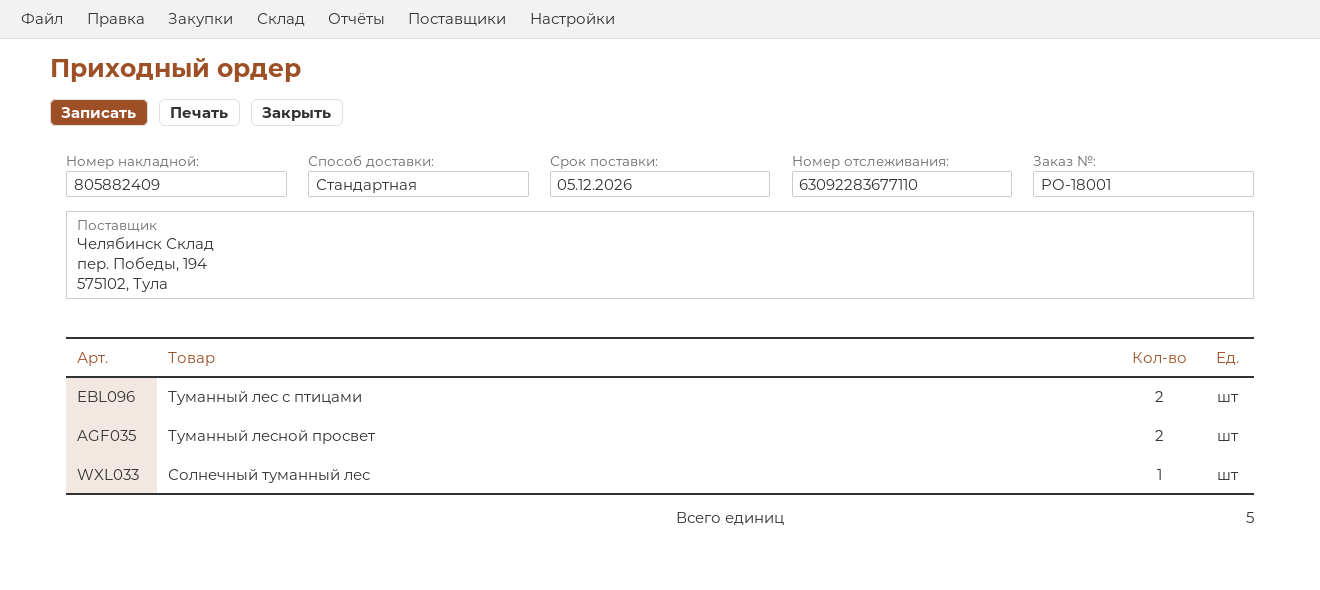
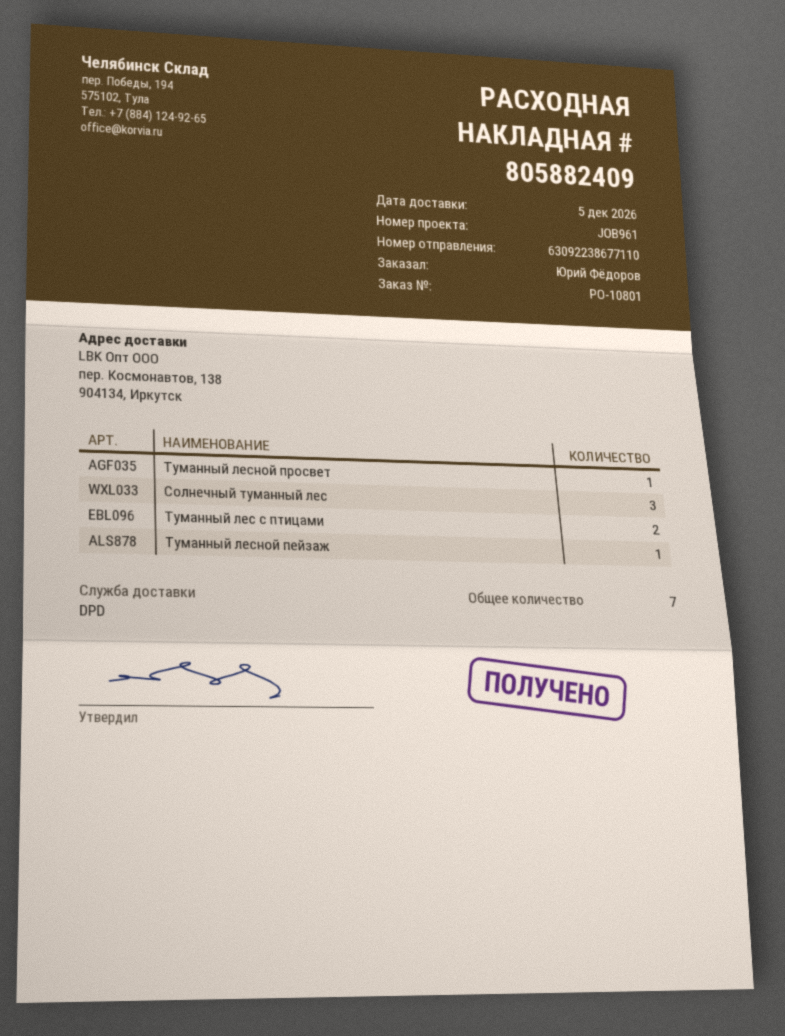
order number: PO-18001 -> PO-10801
shipping method: standard -> DPD
tracking number: 63092283677110 -> 63092238677110
Туманный лесной просвет: 2 -> 1
Солнечный туманный лес: 1 -> 3
Туманный лесной пейзаж: none -> 1
total quantity: 5 -> 7

